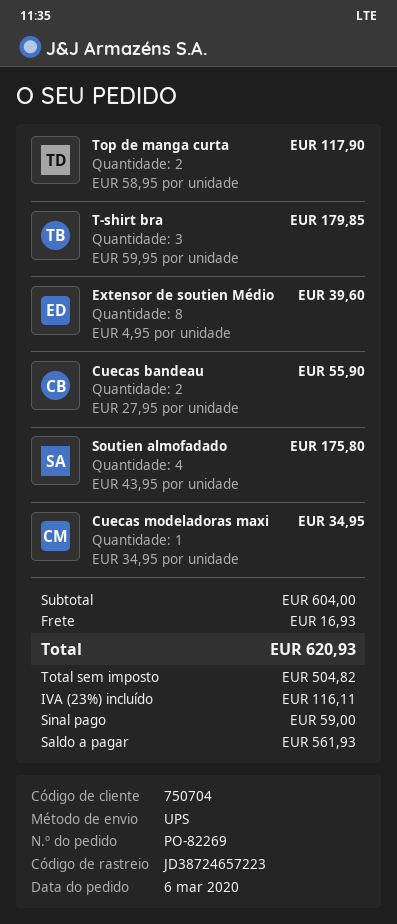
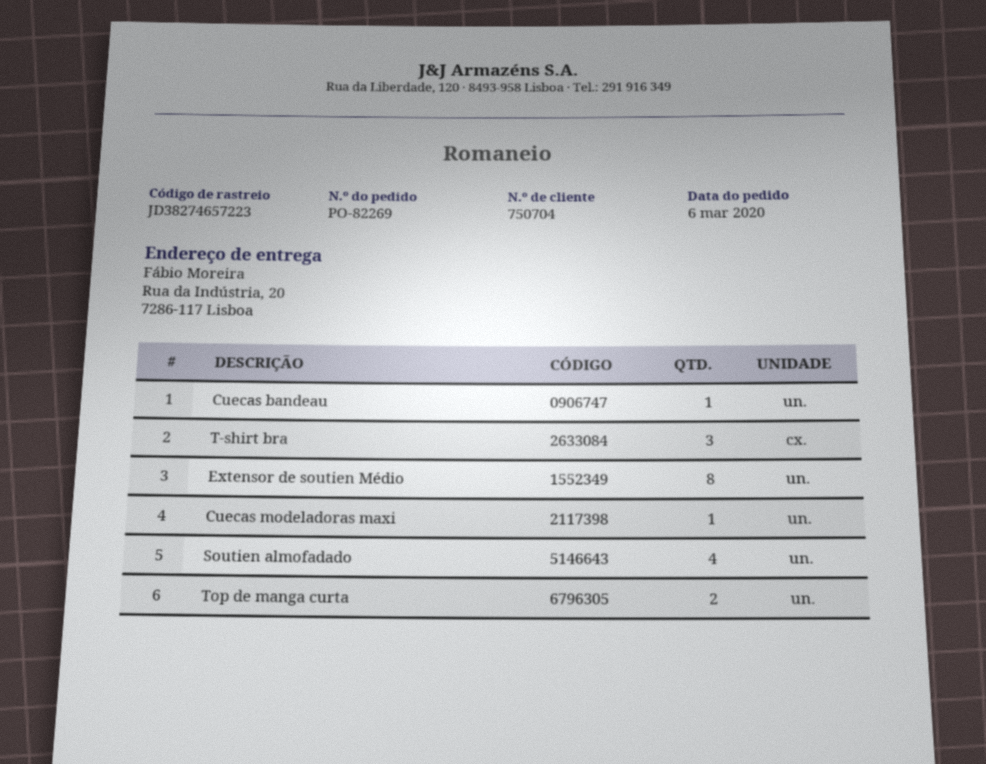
tracking number: JD38724657223 -> JD38274657223
Cuecas bandeau: 2 -> 1

